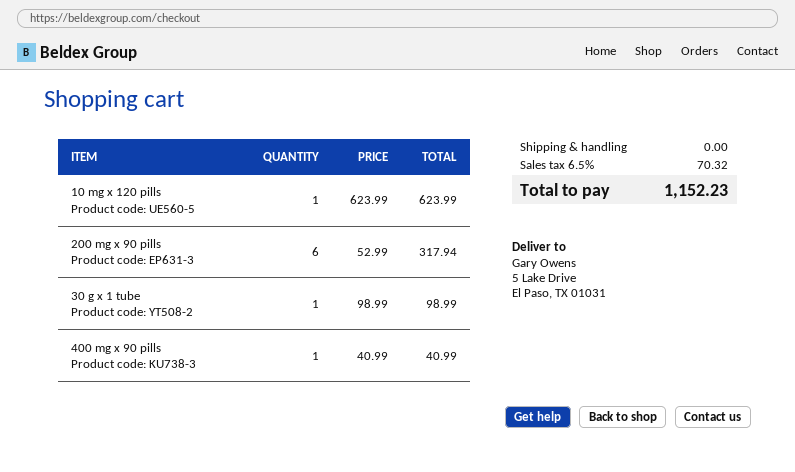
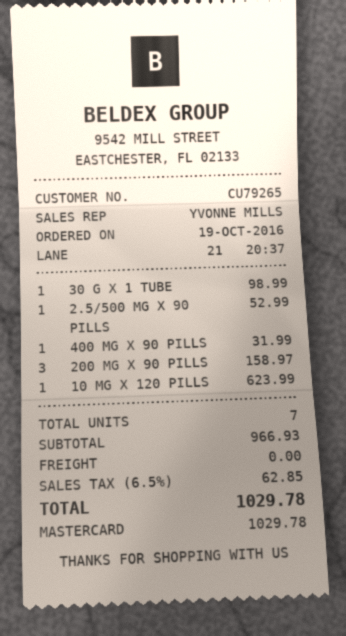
200 mg x 90 pills: 6 for 317.94 -> 3 for 158.97
400 mg x 90 pills: 1 for 40.99 -> 1 for 31.99
2.5/500 MG X 90 PILLS: none -> 1 for 52.99
tax: 6.5% = 70.32 -> 6.5% = 62.85
total: 1152.23 -> 1029.78

